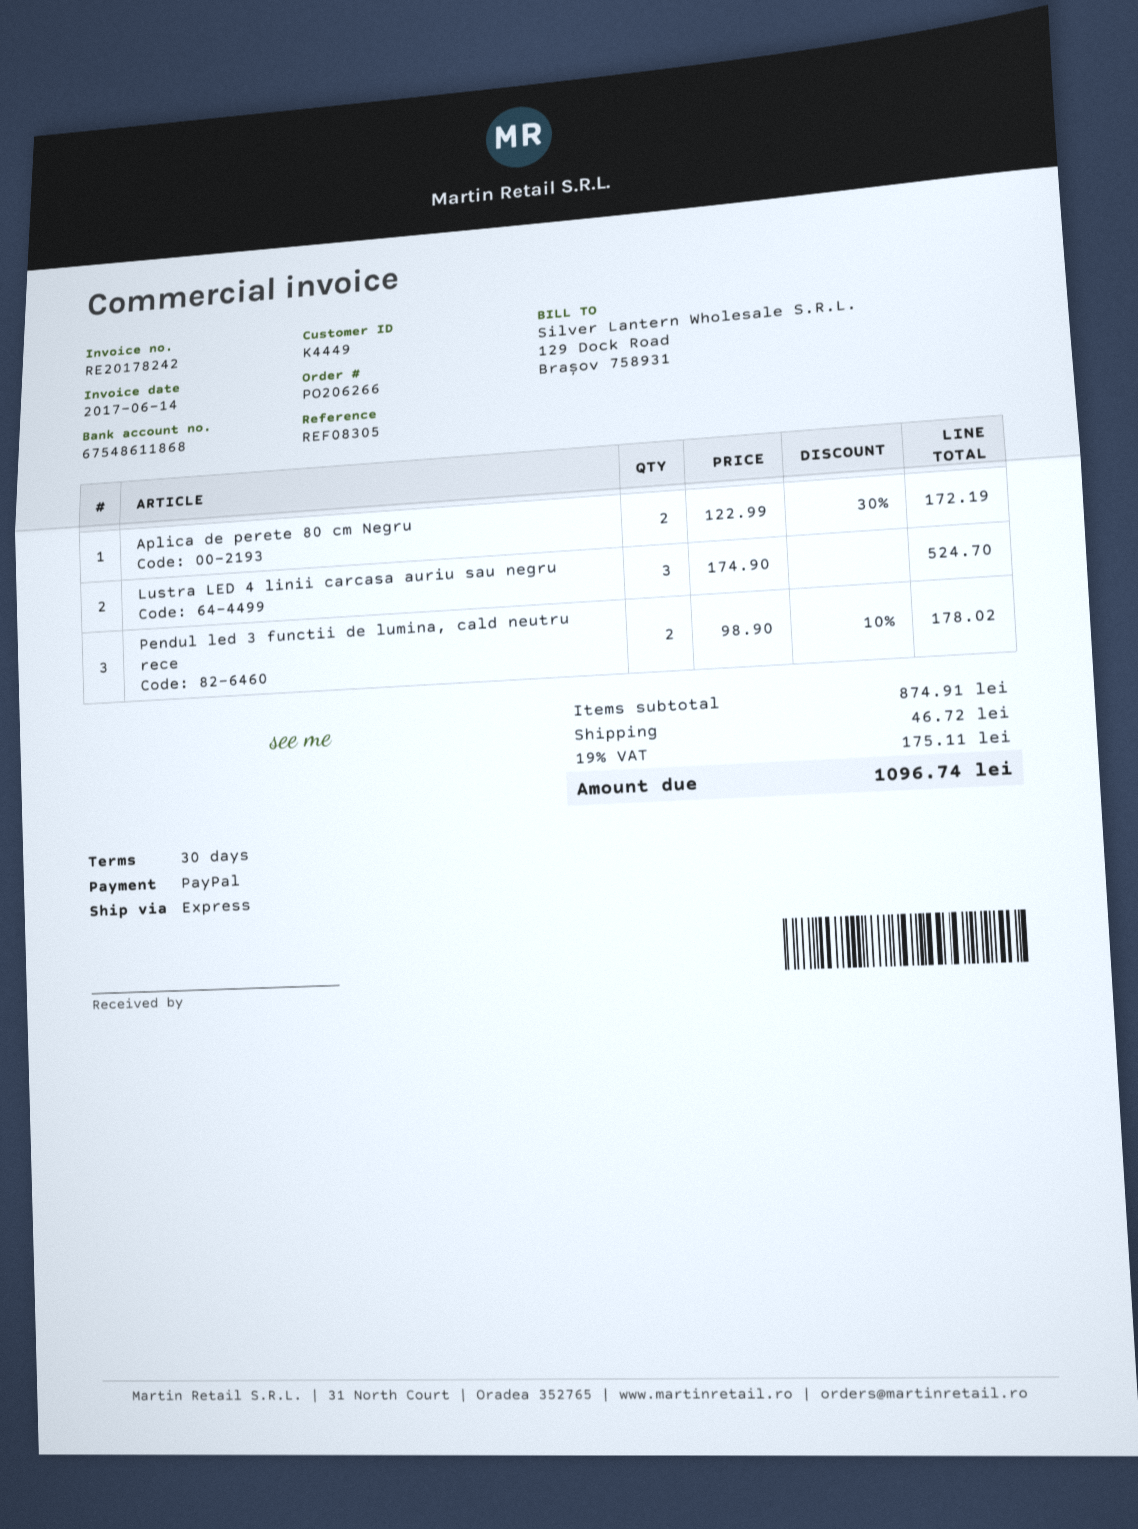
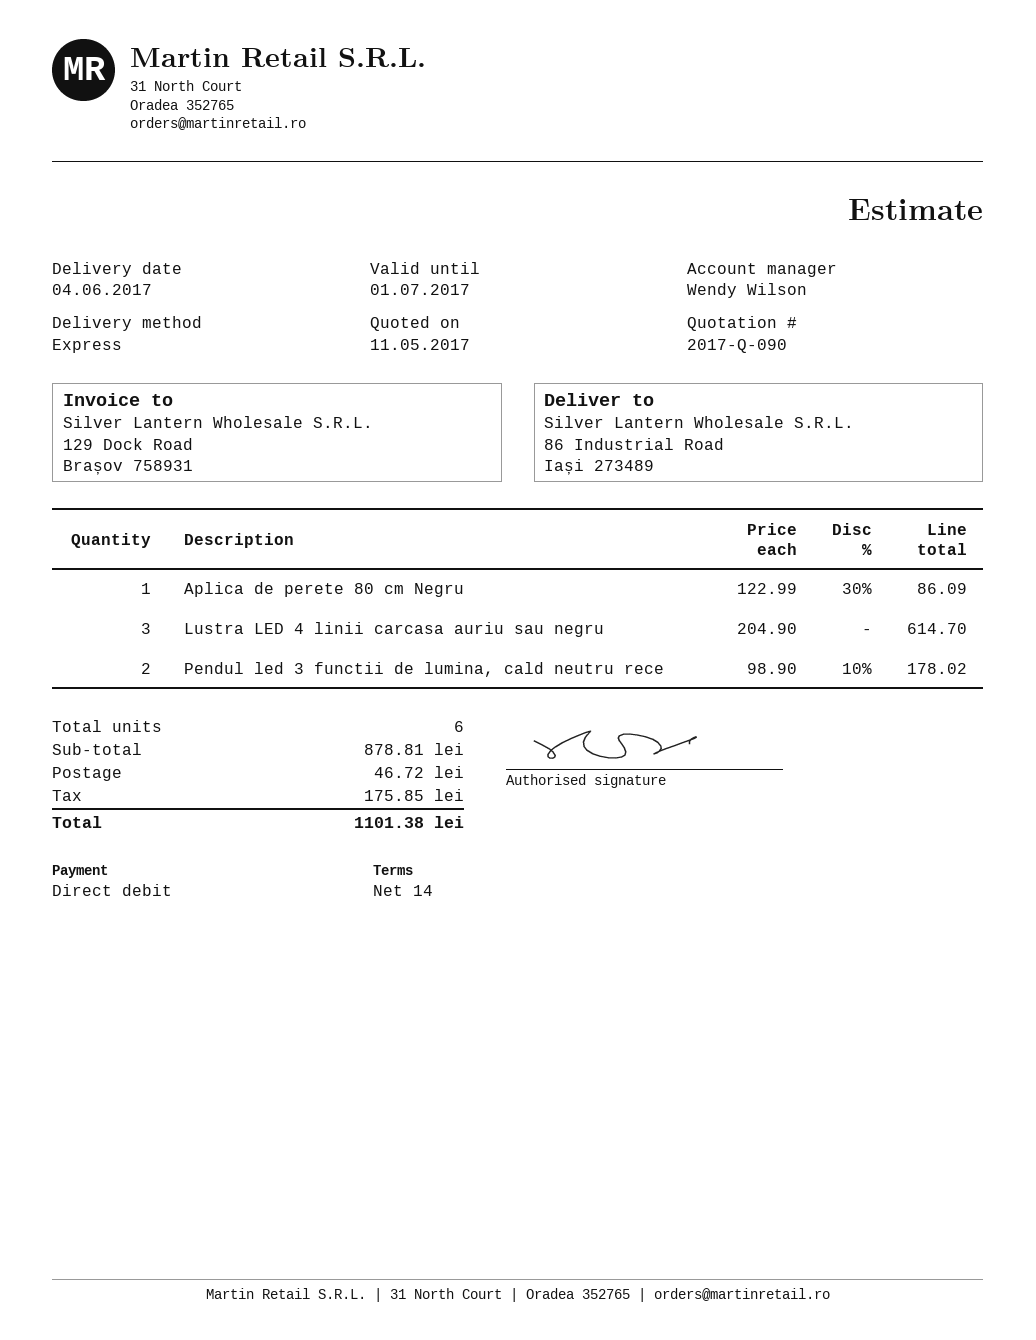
payment terms: 30 days -> 14 days
payment method: PayPal -> direct debit
Aplica de perete 80 cm Negru: 2 x 122.99 - 30% = 172.19 -> 1 x 122.99 - 30% = 86.09
Lustra LED 4 linii carcasa auriu sau negru: 3 x 174.90 = 524.70 -> 3 x 204.90 = 614.70
subtotal: 874.91 -> 878.81
tax: 175.11 -> 175.85
total: 1096.74 -> 1101.38

